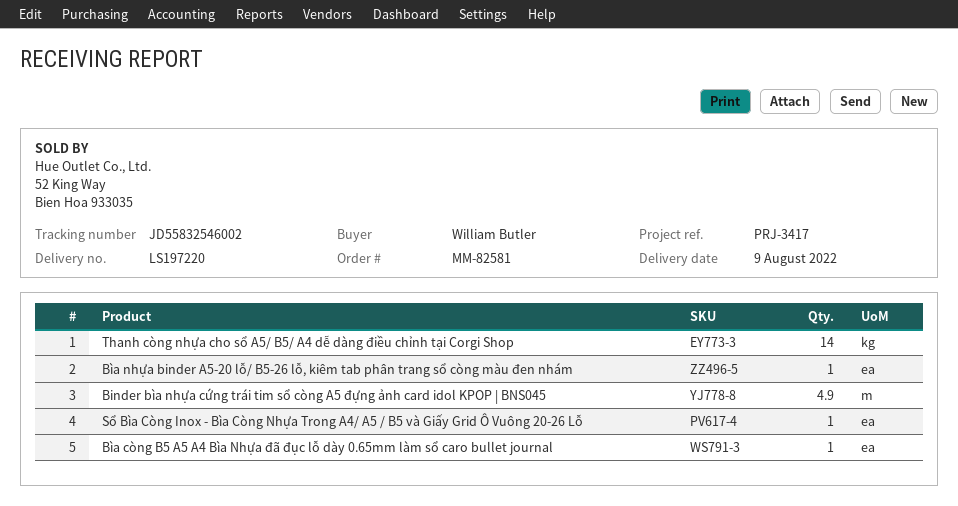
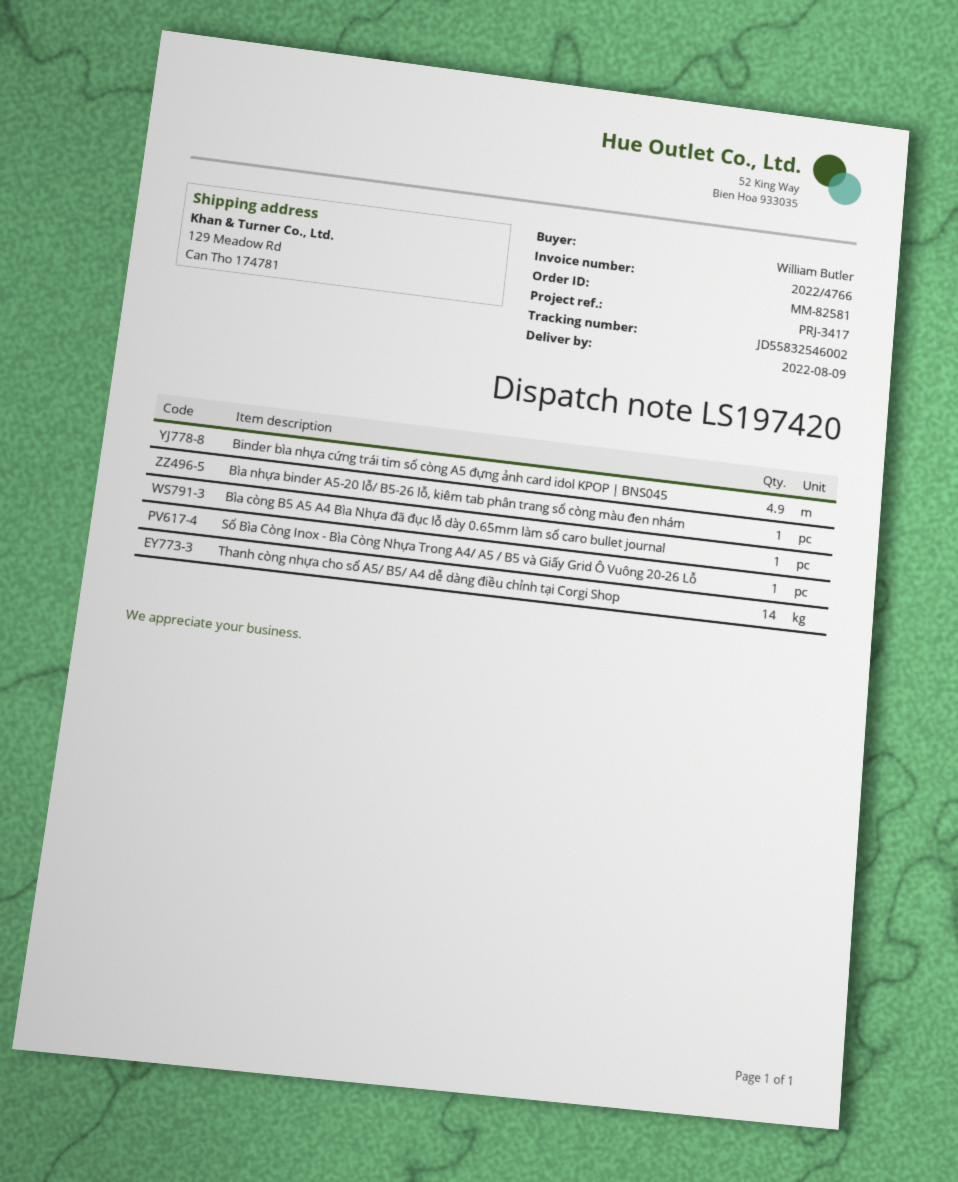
delivery note number: LS197220 -> LS197420

